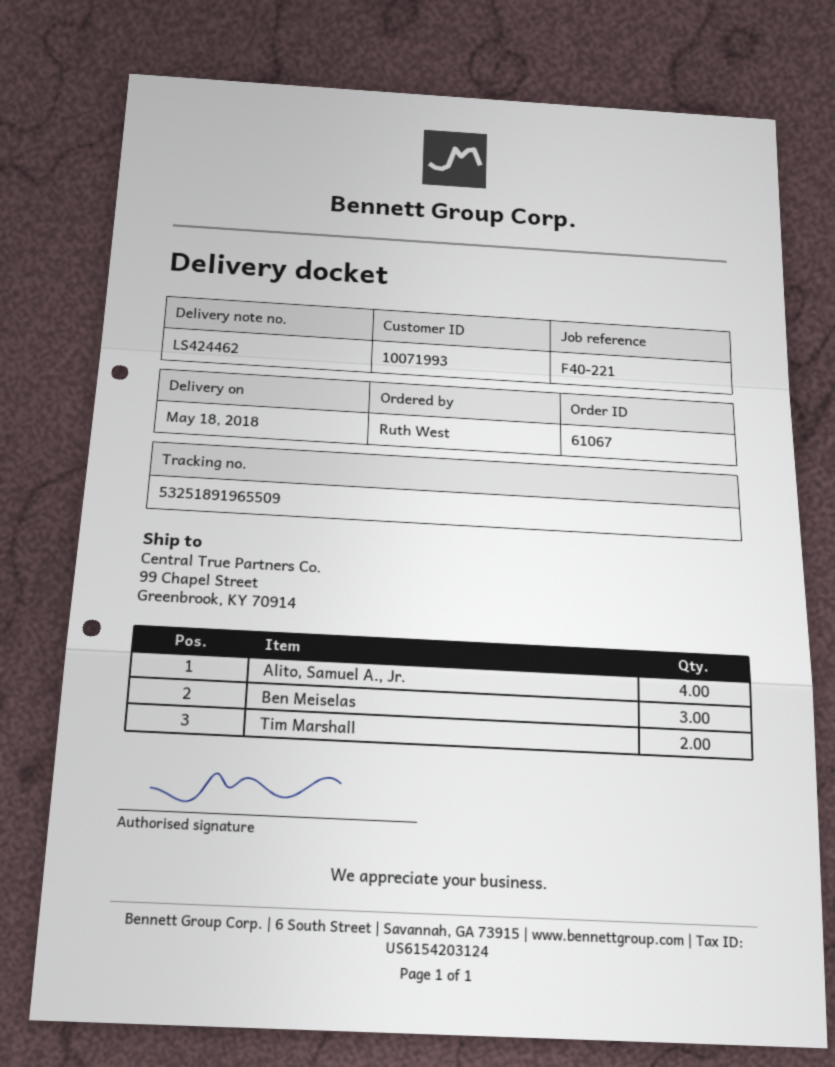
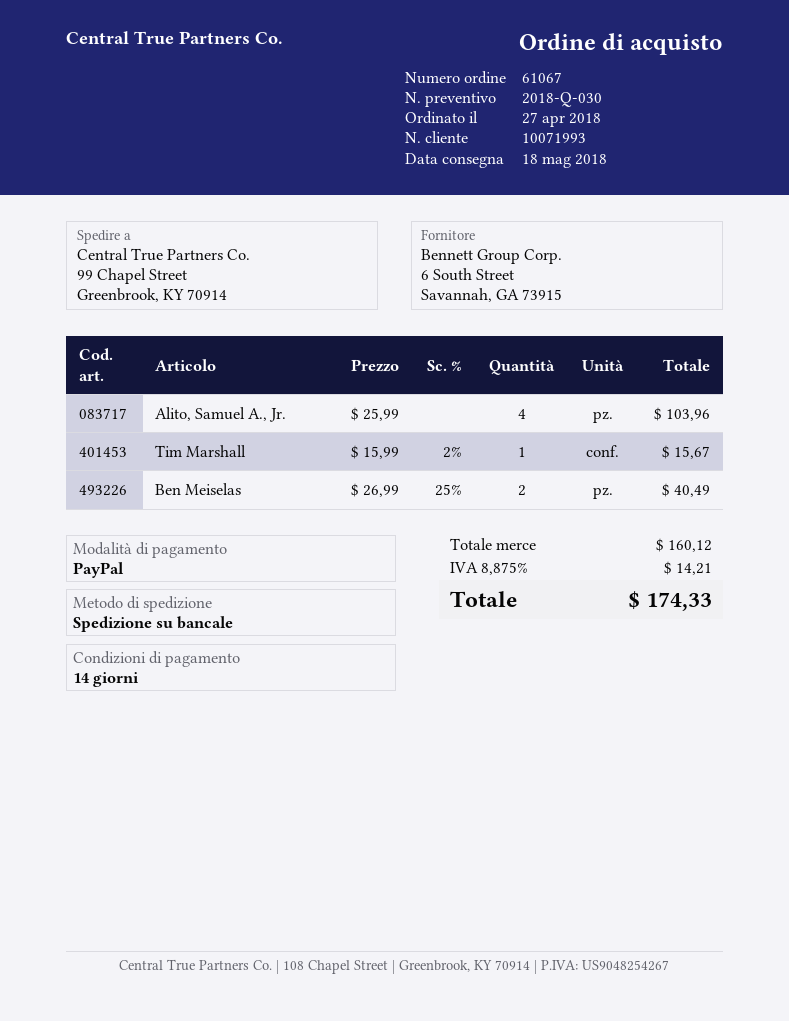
Ben Meiselas: 3 -> 2
Tim Marshall: 2 -> 1

